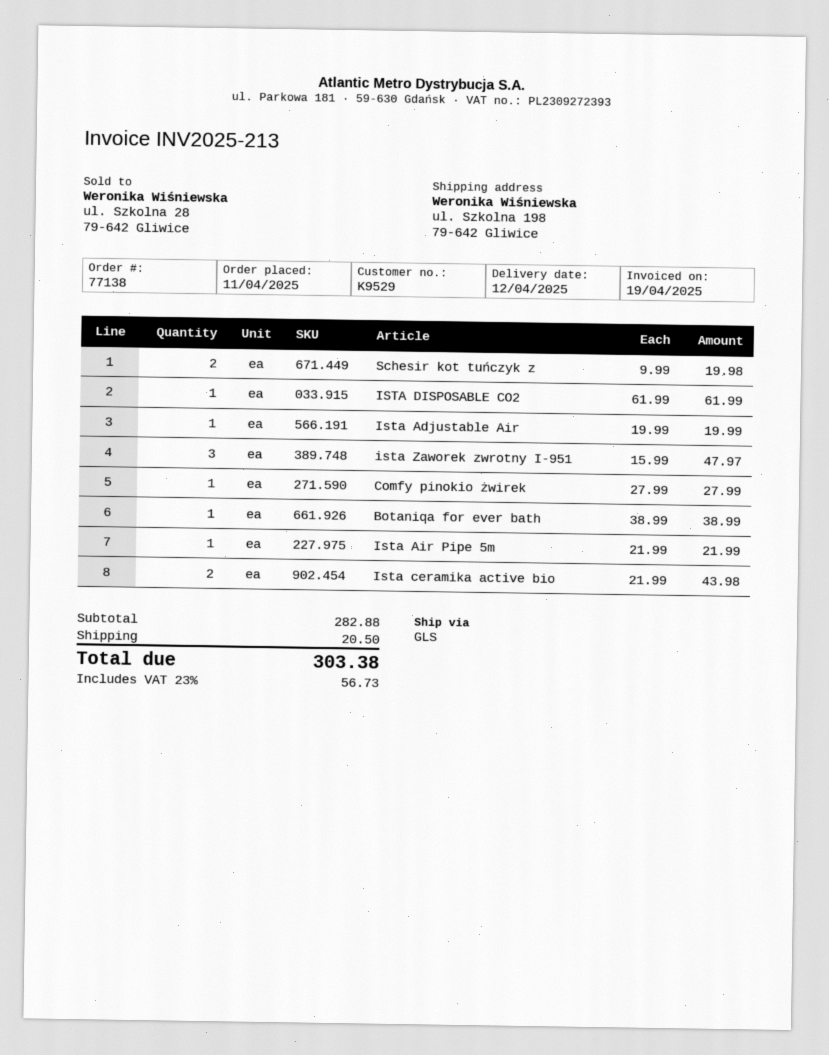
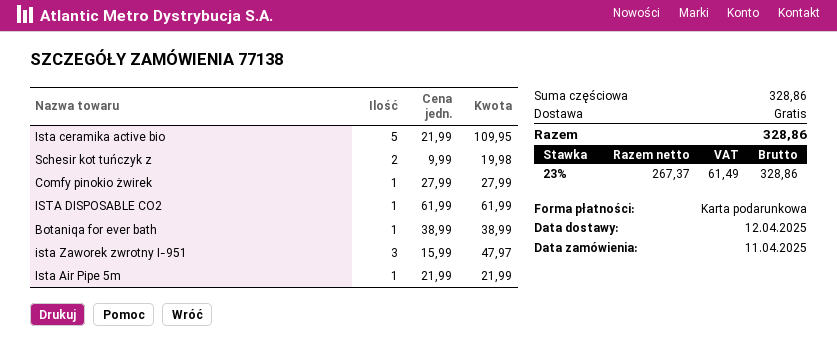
Ista Adjustable Air: 1 x 19.99 = 19.99 -> none
Ista ceramika active bio: 2 x 21.99 = 43.98 -> 5 x 21.99 = 109.95
subtotal: 282.88 -> 328.86
shipping: 20.50 -> 0.00
tax: 23% = 56.73 -> 23% = 61.49
total: 303.38 -> 328.86

